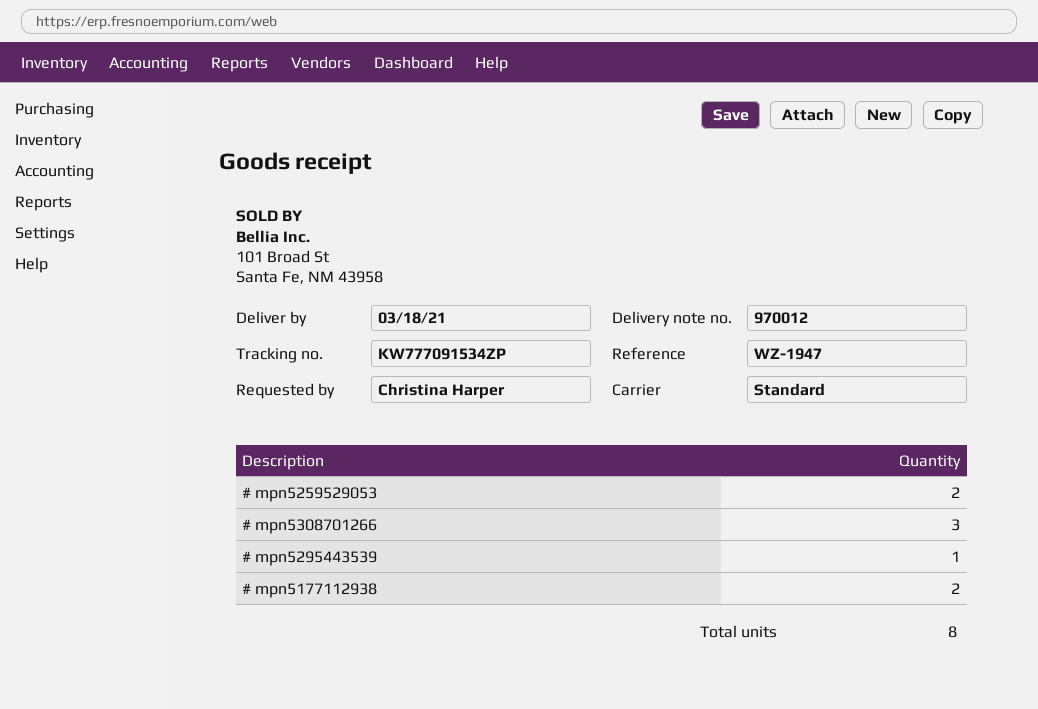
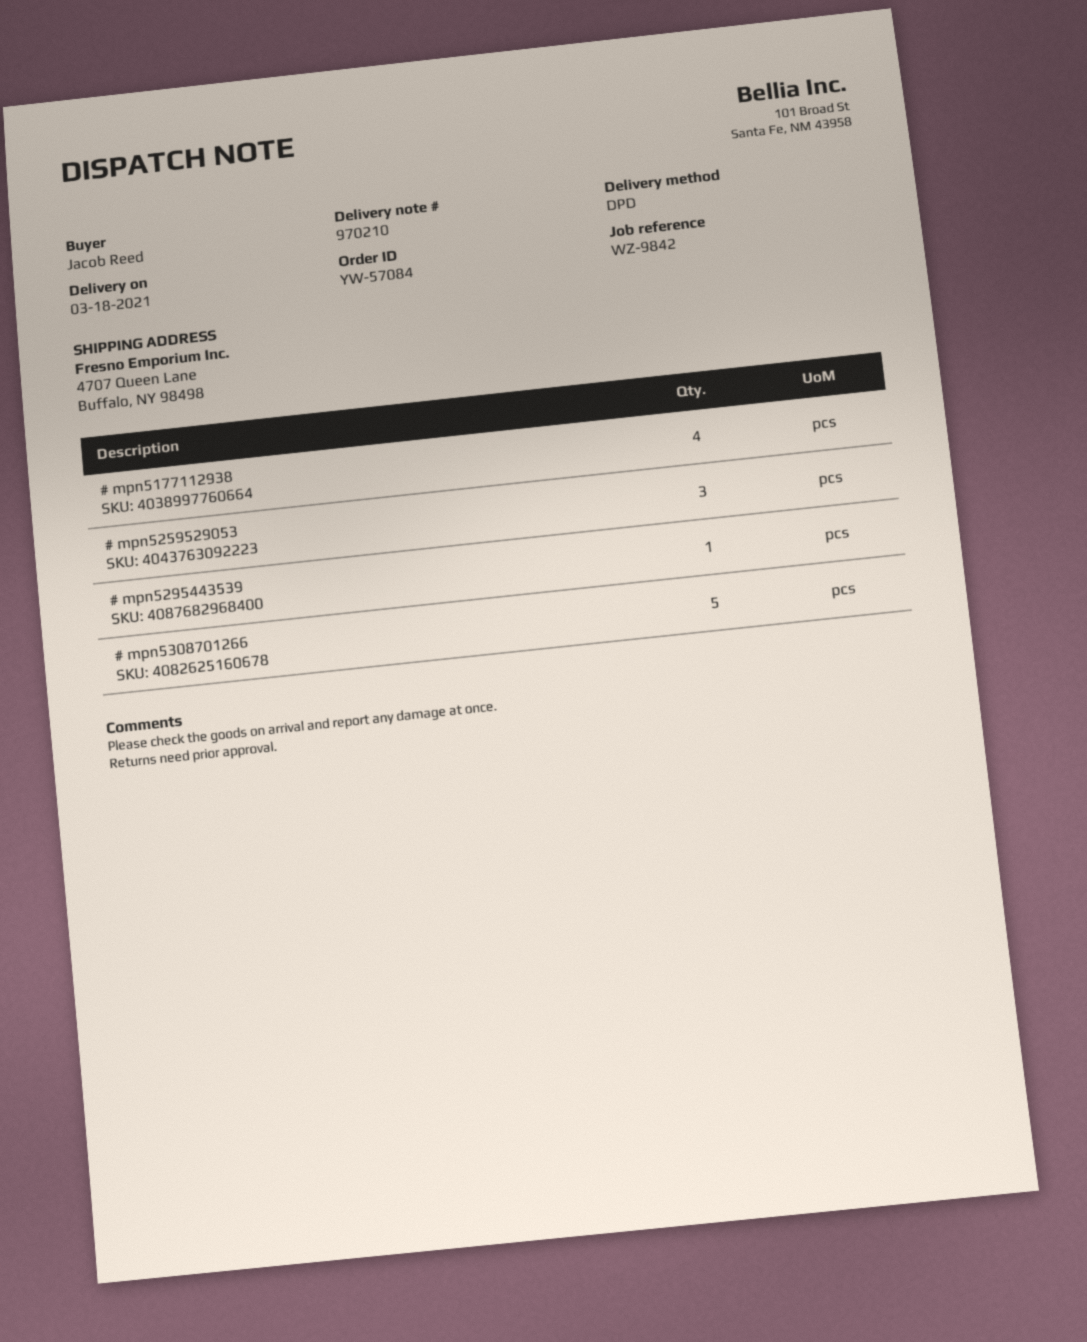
delivery note number: 970012 -> 970210
reference: WZ-1947 -> WZ-9842
ordered by: Christina Harper -> Jacob Reed
shipping method: standard -> DPD
# mpn5259529053: 2 -> 3
# mpn5308701266: 3 -> 5
# mpn5177112938: 2 -> 4

